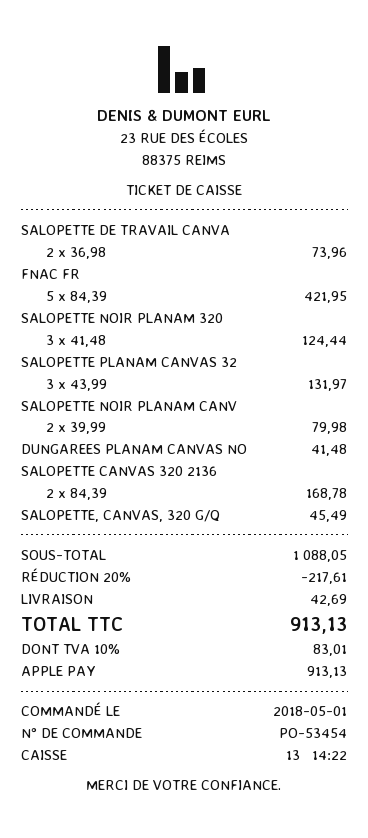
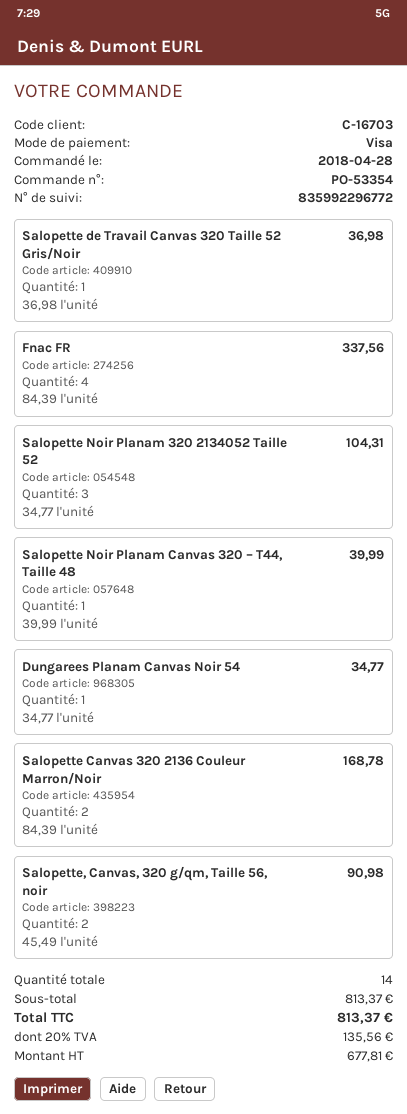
order number: PO-53454 -> PO-53354
order date: 2018-05-01 -> 2018-04-28
payment method: Apple Pay -> Visa
SALOPETTE DE TRAVAIL CANVA: 2 x 36.98 = 73.96 -> 1 x 36.98 = 36.98
FNAC FR: 5 x 84.39 = 421.95 -> 4 x 84.39 = 337.56
SALOPETTE NOIR PLANAM 320: 3 x 41.48 = 124.44 -> 3 x 34.77 = 104.31
SALOPETTE PLANAM CANVAS 32: 3 x 43.99 = 131.97 -> none
SALOPETTE NOIR PLANAM CANV: 2 x 39.99 = 79.98 -> 1 x 39.99 = 39.99
DUNGAREES PLANAM CANVAS NO: 1 x 41.48 = 41.48 -> 1 x 34.77 = 34.77
SALOPETTE, CANVAS, 320 G/Q: 1 x 45.49 = 45.49 -> 2 x 45.49 = 90.98
subtotal: 1088.05 -> 813.37
discount: 20% = 217.61 -> none
shipping: 42.69 -> none
tax: 10% = 83.01 -> 20% = 135.56
total: 913.13 -> 813.37

